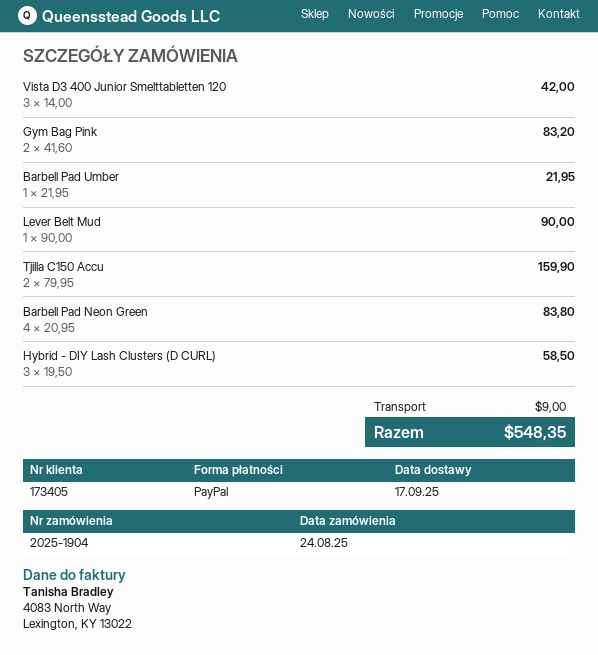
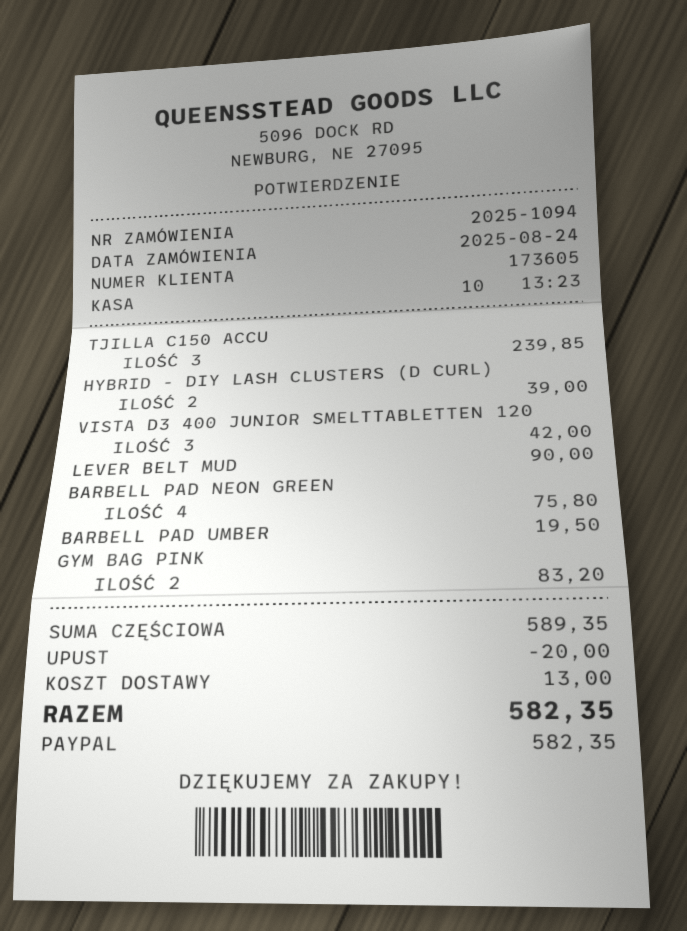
order number: 2025-1904 -> 2025-1094
customer number: 173405 -> 173605
Barbell Pad Umber: 1 for 21.95 -> 1 for 19.50
Tjilla C150 Accu: 2 for 159.90 -> 3 for 239.85
Barbell Pad Neon Green: 4 for 83.80 -> 4 for 75.80
Hybrid - DIY Lash Clusters (D CURL): 3 for 58.50 -> 2 for 39.00
discount: none -> 20.00
shipping: 9.00 -> 13.00
total: 548.35 -> 582.35

